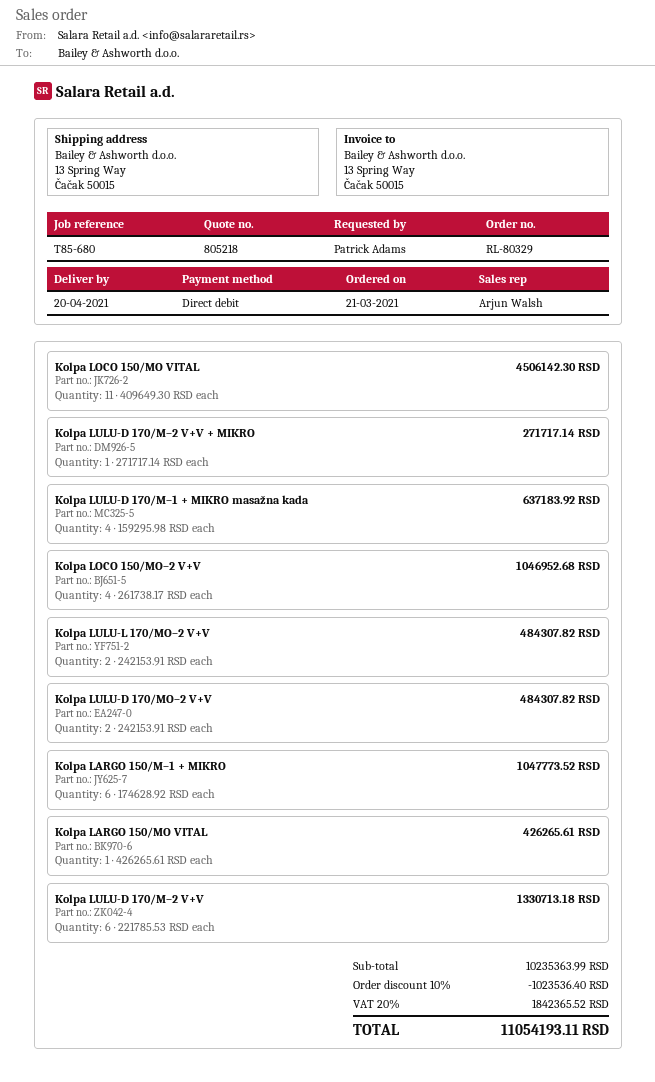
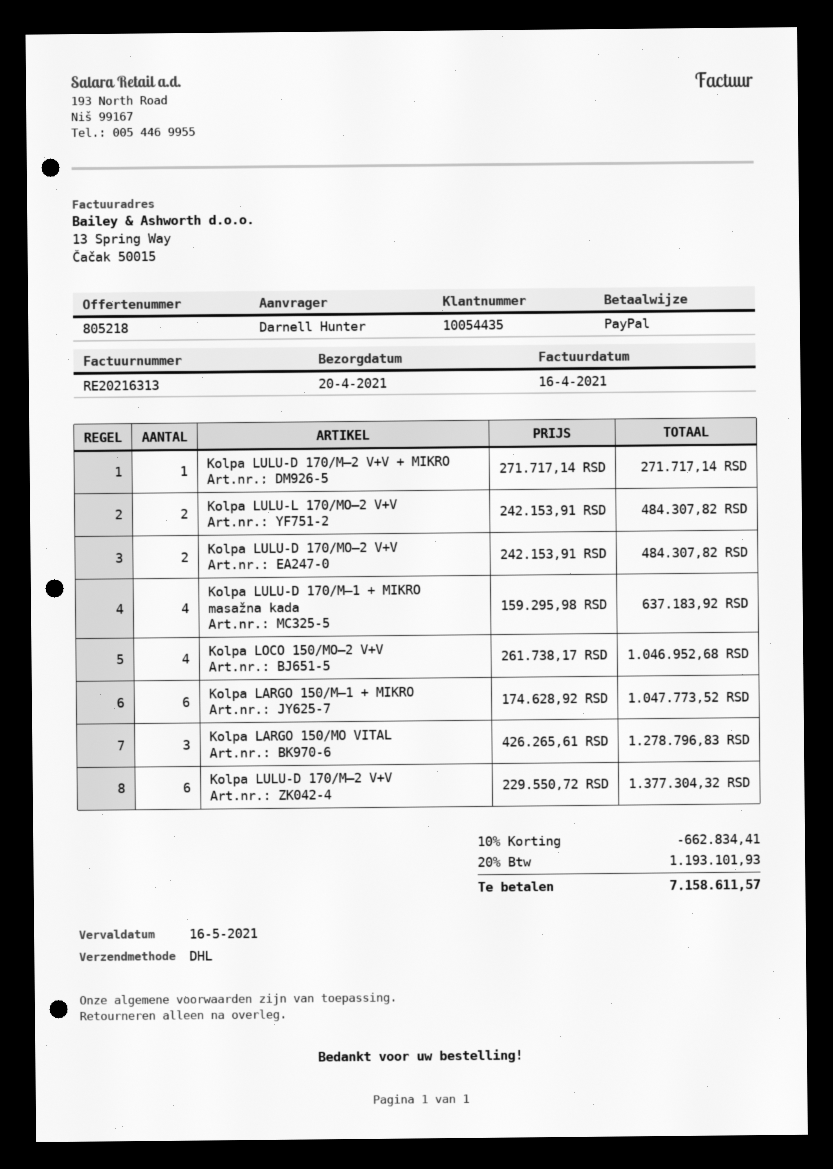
ordered by: Patrick Adams -> Darnell Hunter
payment method: direct debit -> PayPal
Kolpa LOCO 150/MO VITAL: 11 x 409649.30 = 4506142.30 -> none
Kolpa LARGO 150/MO VITAL: 1 x 426265.61 = 426265.61 -> 3 x 426265.61 = 1278796.83
Kolpa LULU-D 170/M–2 V+V: 6 x 221785.53 = 1330713.18 -> 6 x 229550.72 = 1377304.32
discount: 10% = 1023536.40 -> 10% = 662834.41
tax: 20% = 1842365.52 -> 20% = 1193101.93
total: 11054193.11 -> 7158611.57

